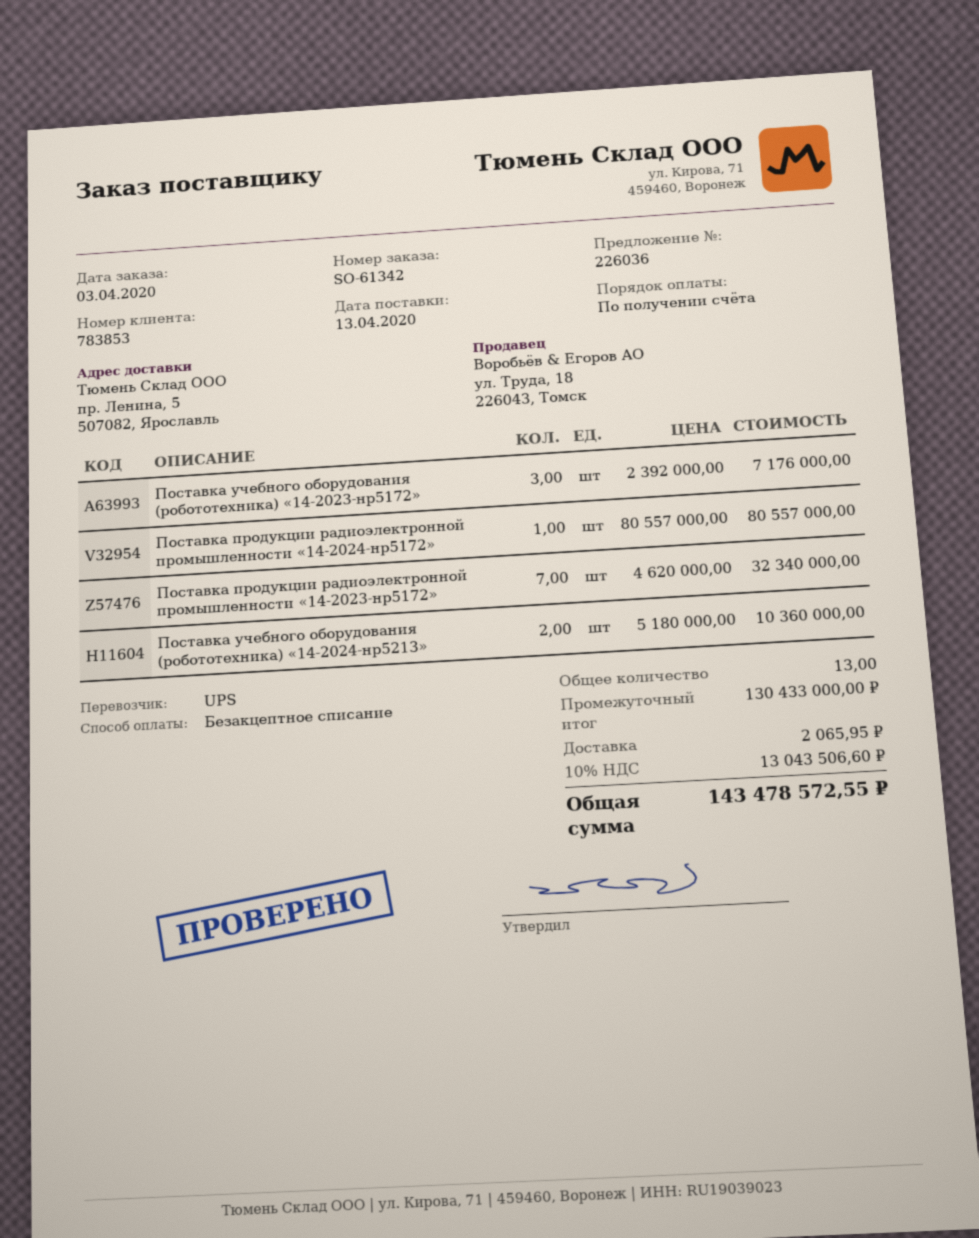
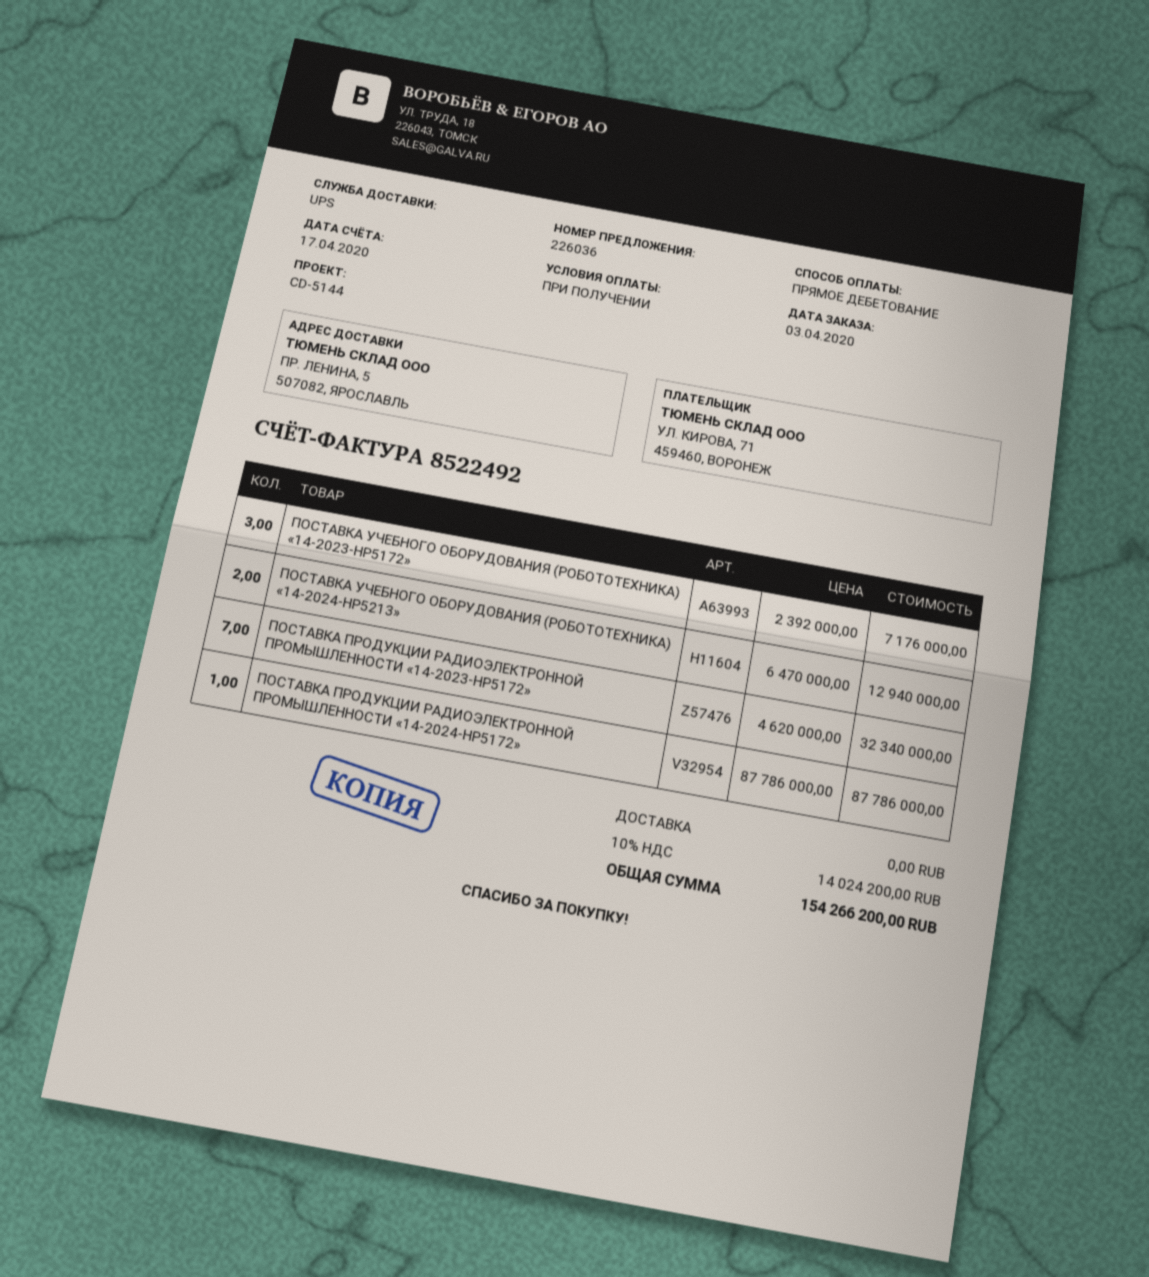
Поставка продукции радиоэлектронной промышленности «14-2024-нр5172»: 1 x 80557000.00 = 80557000.00 -> 1 x 87786000.00 = 87786000.00
Поставка учебного оборудования (робототехника) «14-2024-нр5213»: 2 x 5180000.00 = 10360000.00 -> 2 x 6470000.00 = 12940000.00
shipping: 2065.95 -> 0.00
tax: 10% = 13043506.60 -> 10% = 14024200.00
total: 143478572.55 -> 154266200.00

